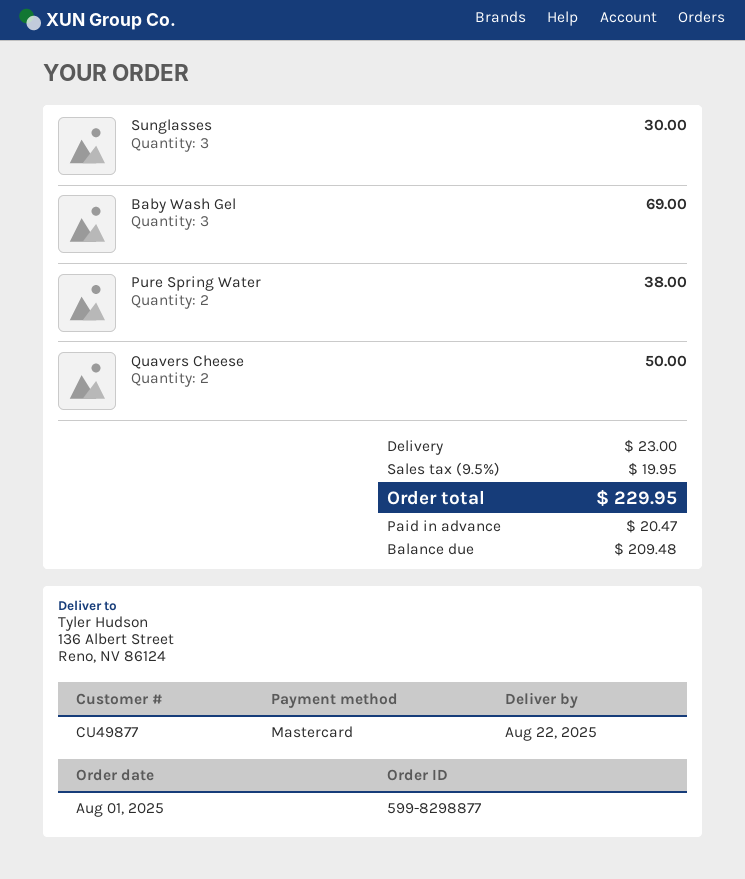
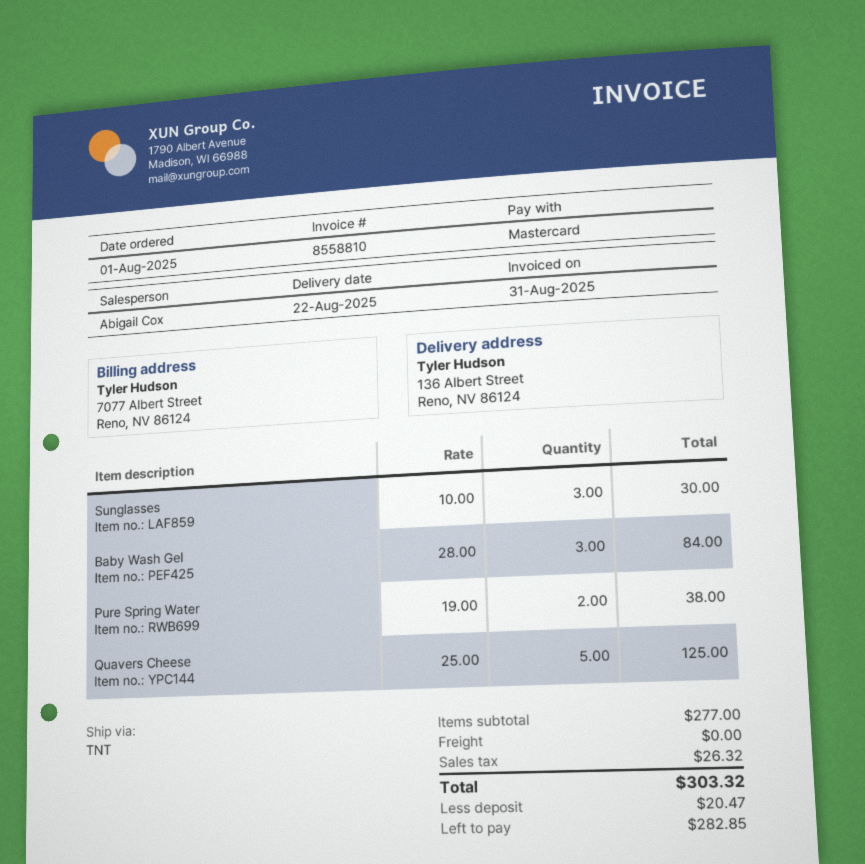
Baby Wash Gel: 3 for 69.00 -> 3 for 84.00
Quavers Cheese: 2 for 50.00 -> 5 for 125.00
shipping: 23.00 -> 0.00
tax: 19.95 -> 26.32
total: 229.95 -> 303.32
balance: 209.48 -> 282.85

